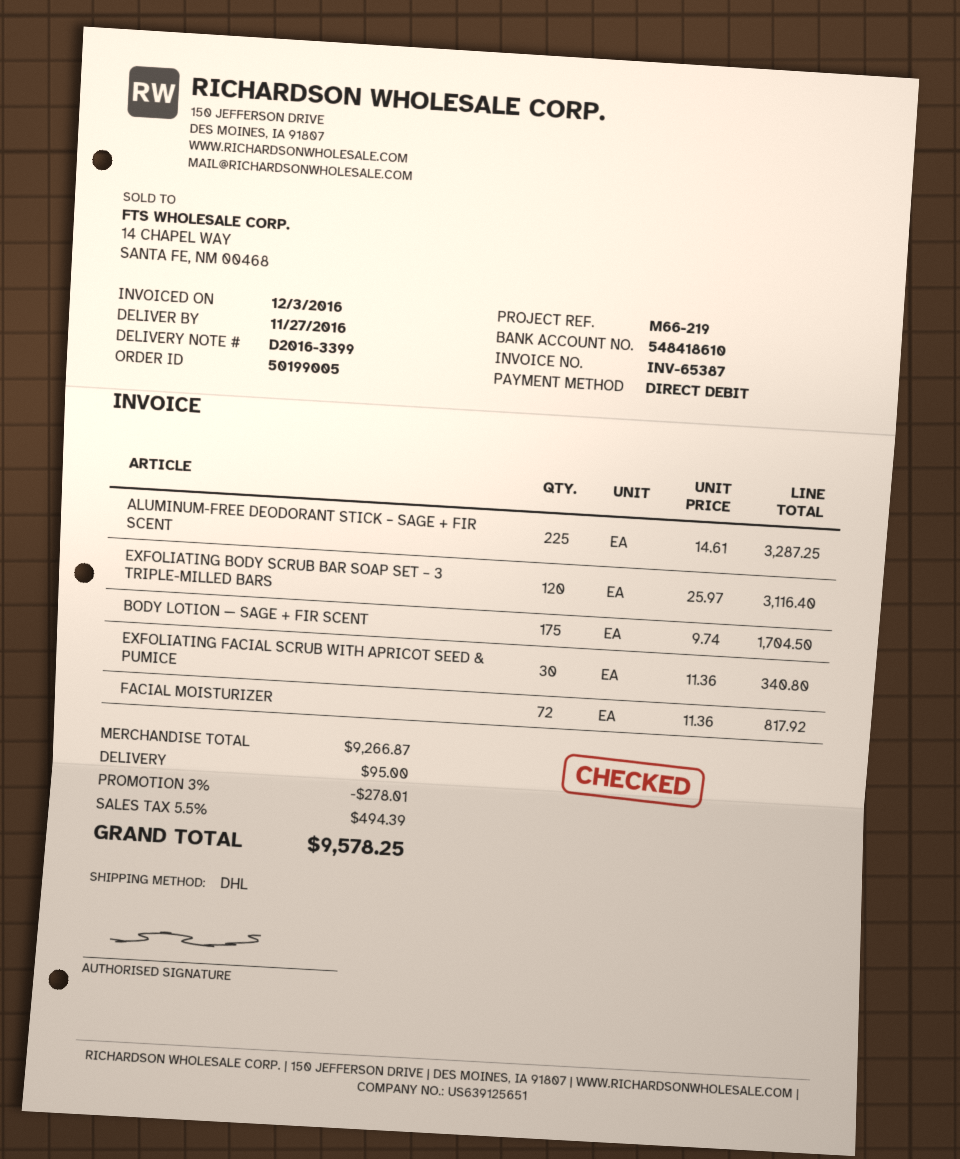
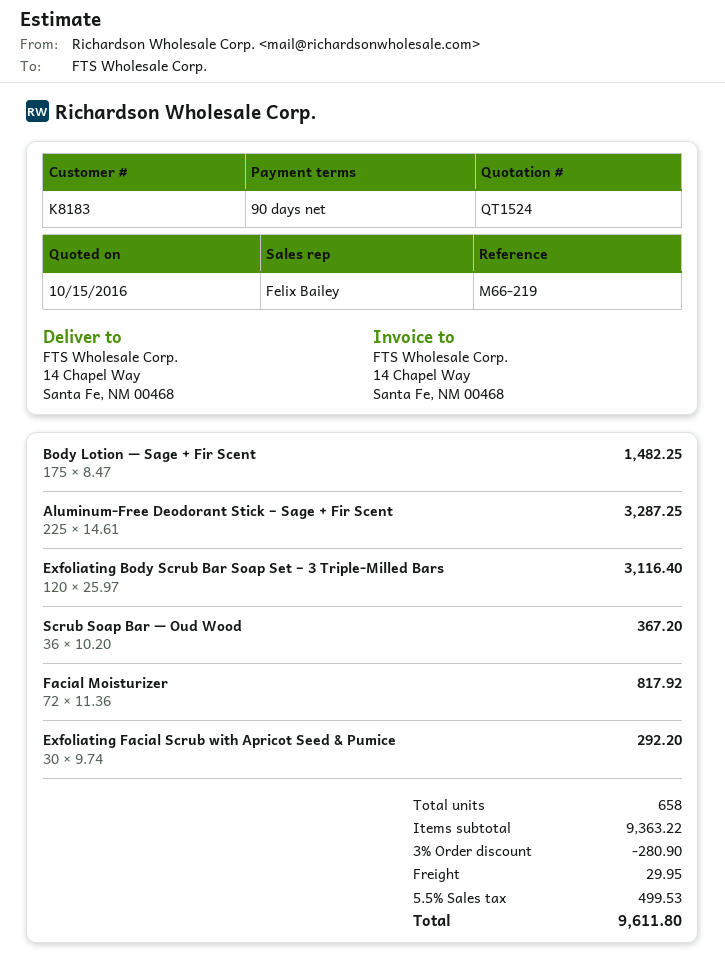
BODY LOTION — SAGE + FIR SCENT: 175 x 9.74 = 1704.50 -> 175 x 8.47 = 1482.25
EXFOLIATING FACIAL SCRUB WITH APRICOT SEED & PUMICE: 30 x 11.36 = 340.80 -> 30 x 9.74 = 292.20
Scrub Soap Bar — Oud Wood: none -> 36 x 10.20 = 367.20
subtotal: 9266.87 -> 9363.22
discount: 3% = 278.01 -> 3% = 280.90
shipping: 95.00 -> 29.95
tax: 5.5% = 494.39 -> 5.5% = 499.53
total: 9578.25 -> 9611.80

